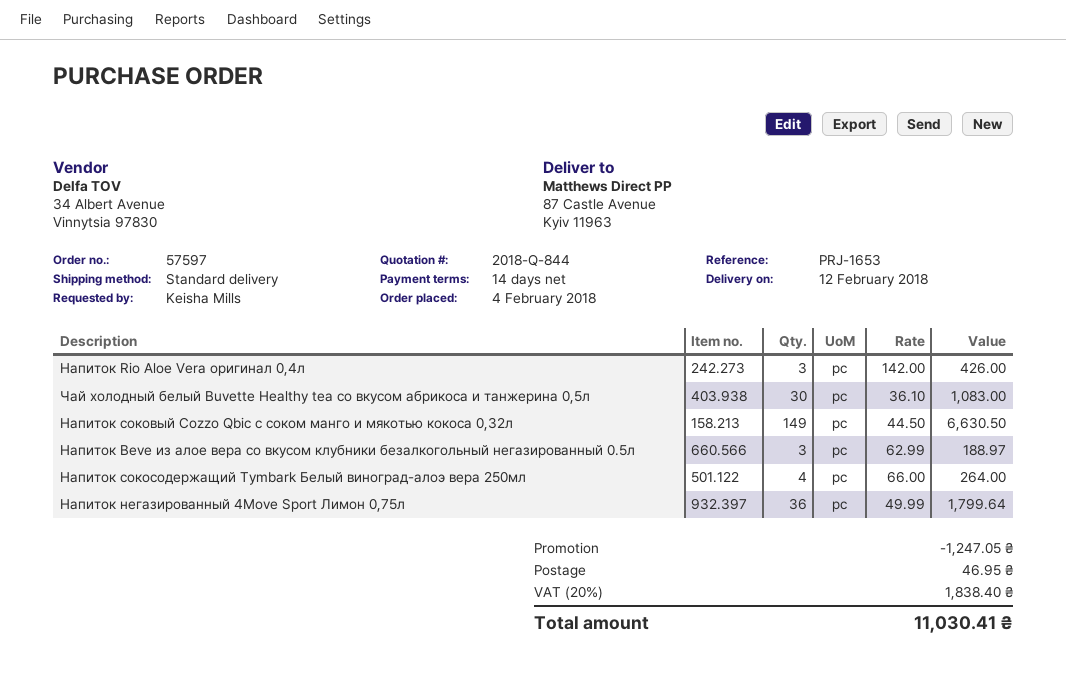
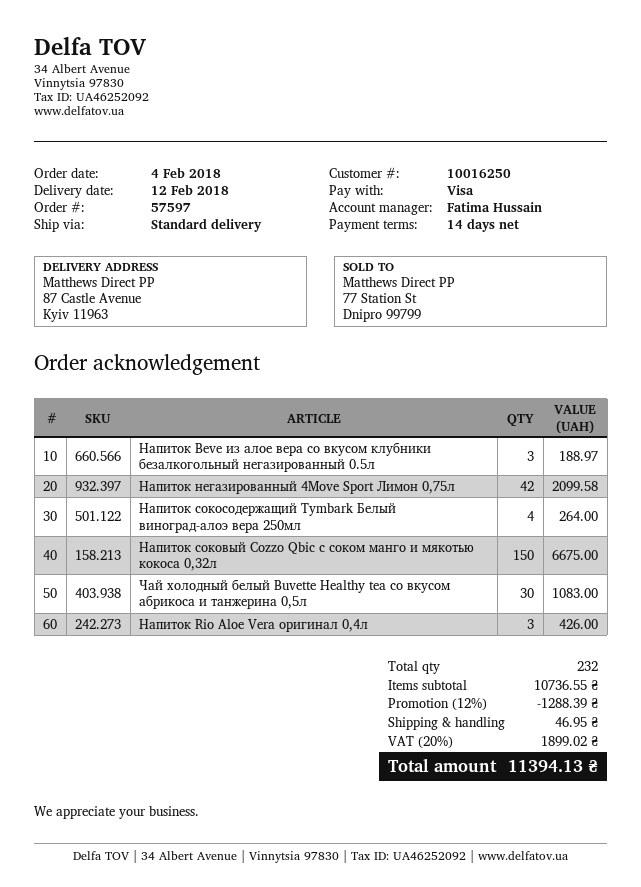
Напиток соковый Cozzo Qbic с соком манго и мякотью кокоса 0,32л: 149 for 6630.50 -> 150 for 6675.00
Напиток негазированный 4Move Sport Лимон 0,75л: 36 for 1799.64 -> 42 for 2099.58
discount: 1247.05 -> 1288.39
tax: 20% = 1838.40 -> 20% = 1899.02
total: 11030.41 -> 11394.13

